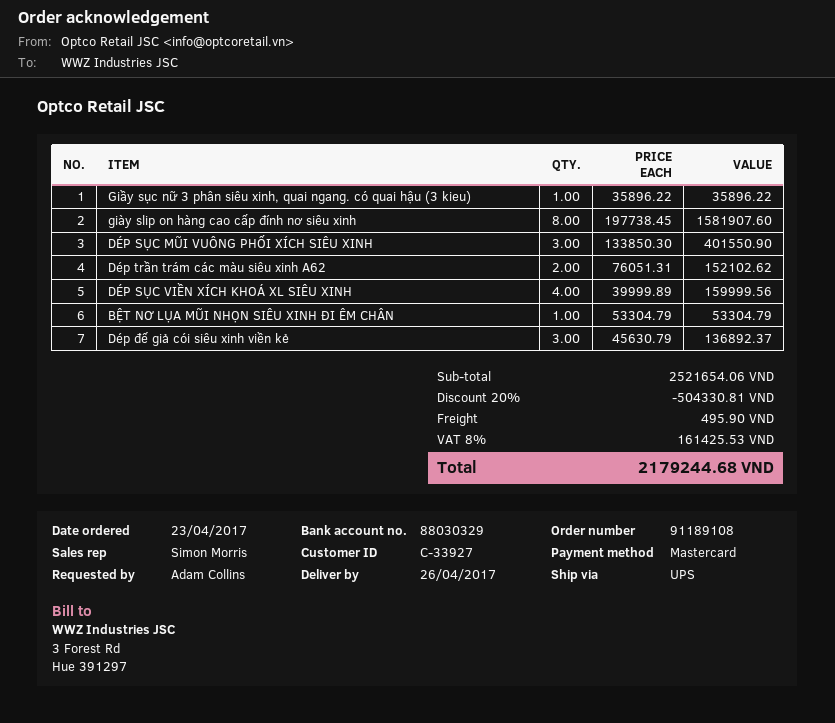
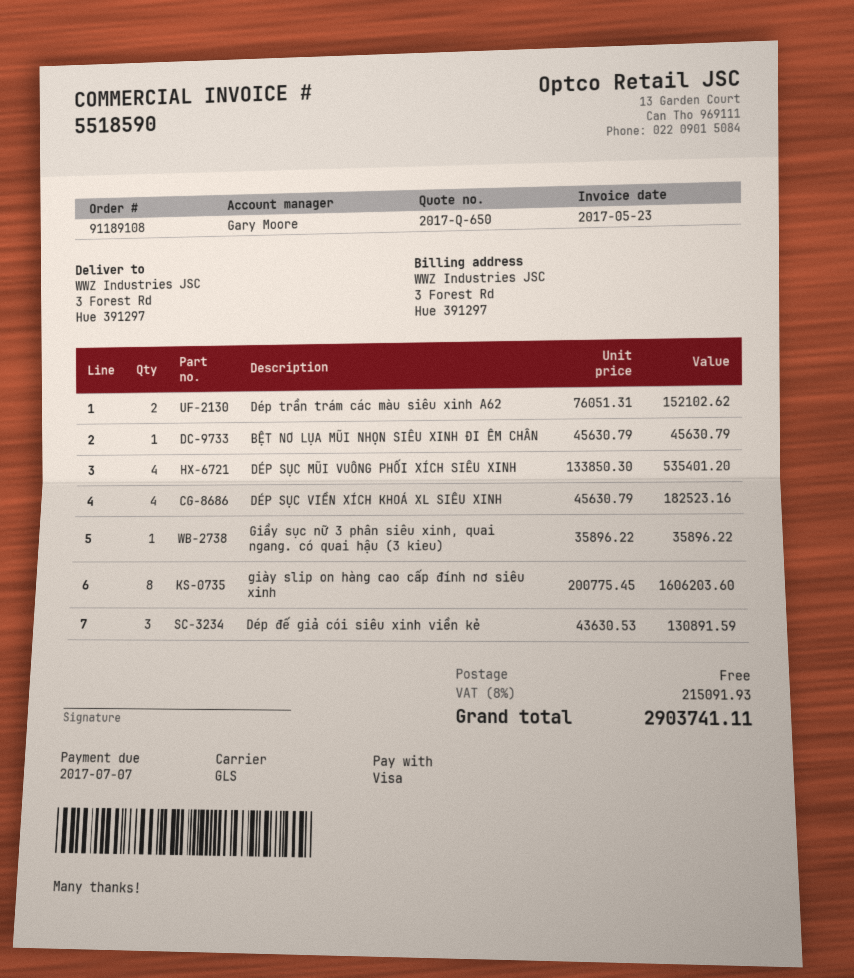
sales rep: Simon Morris -> Gary Moore
payment method: Mastercard -> Visa
shipping method: UPS -> GLS
giày slip on hàng cao cấp đính nơ siêu xinh: 8 x 197738.45 = 1581907.60 -> 8 x 200775.45 = 1606203.60
DÉP SỤC MŨI VUÔNG PHỐI XÍCH SIÊU XINH: 3 x 133850.30 = 401550.90 -> 4 x 133850.30 = 535401.20
DÉP SỤC VIỀN XÍCH KHOÁ XL SIÊU XINH: 4 x 39999.89 = 159999.56 -> 4 x 45630.79 = 182523.16
BỆT NƠ LỤA MŨI NHỌN SIÊU XINH ĐI ÊM CHÂN: 1 x 53304.79 = 53304.79 -> 1 x 45630.79 = 45630.79
Dép đế giả cói siêu xinh viền kẻ: 3 x 45630.79 = 136892.37 -> 3 x 43630.53 = 130891.59
discount: 20% = 504330.81 -> none
shipping: 495.90 -> 0.00
tax: 8% = 161425.53 -> 8% = 215091.93
total: 2179244.68 -> 2903741.11

